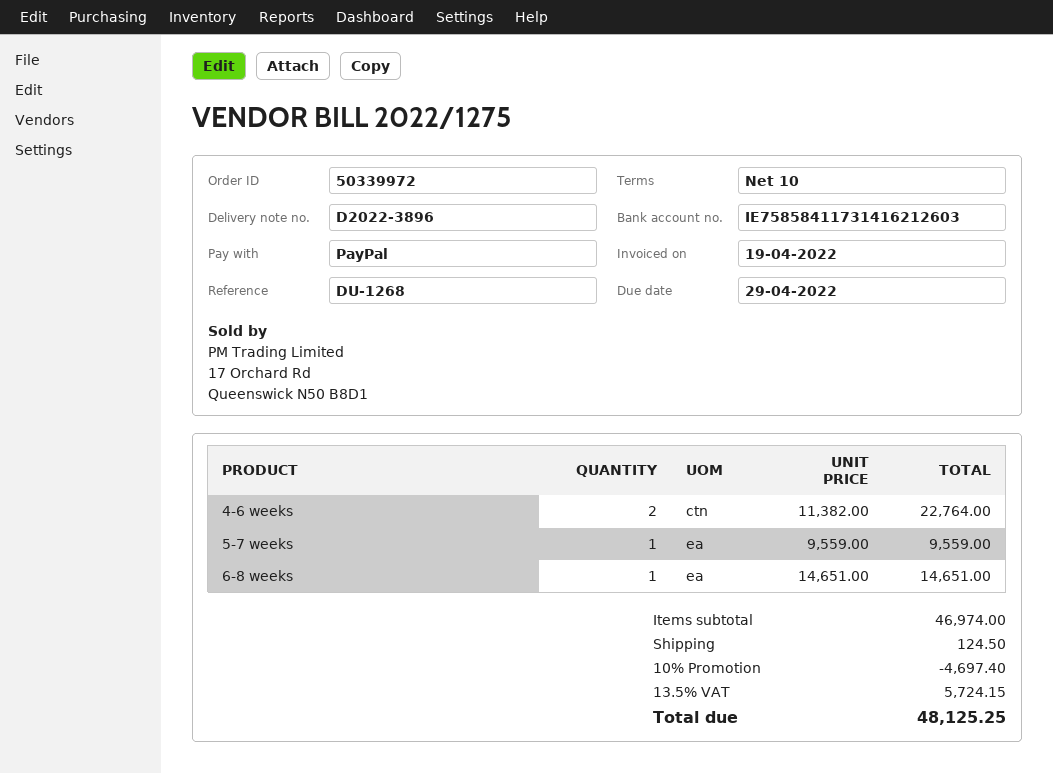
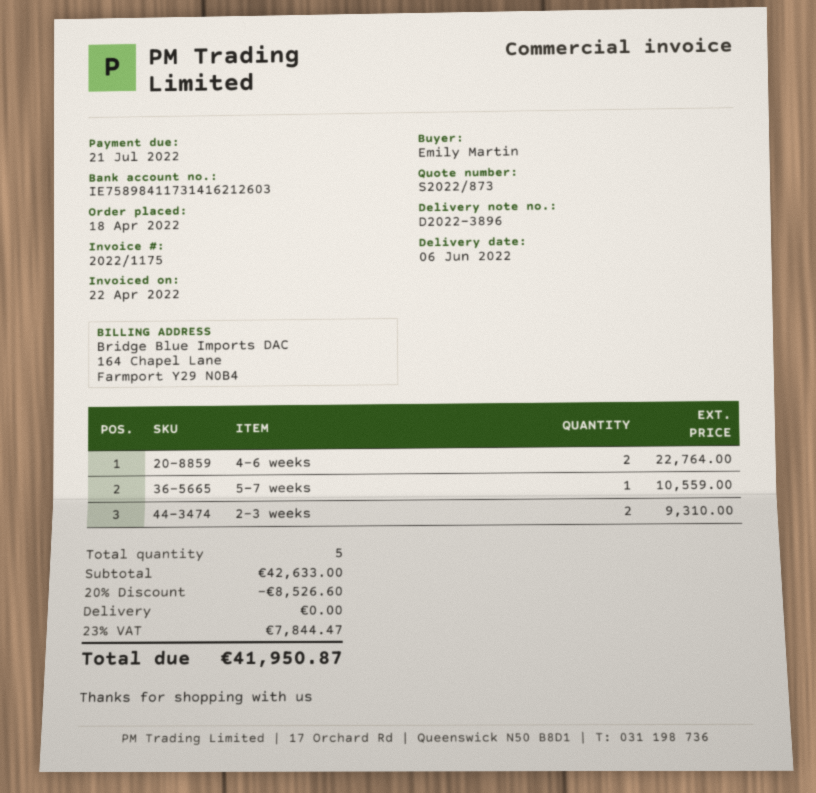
invoice number: 2022/1275 -> 2022/1175
invoice date: 2022-04-19 -> 2022-04-22
due date: 2022-04-29 -> 2022-07-21
bank account: IE75858411731416212603 -> IE75898411731416212603
5-7 weeks: 1 for 9559.00 -> 1 for 10559.00
6-8 weeks: 1 for 14651.00 -> none
2-3 weeks: none -> 2 for 9310.00
subtotal: 46974.00 -> 42633.00
discount: 10% = 4697.40 -> 20% = 8526.60
shipping: 124.50 -> 0.00
tax: 13.5% = 5724.15 -> 23% = 7844.47
total: 48125.25 -> 41950.87

